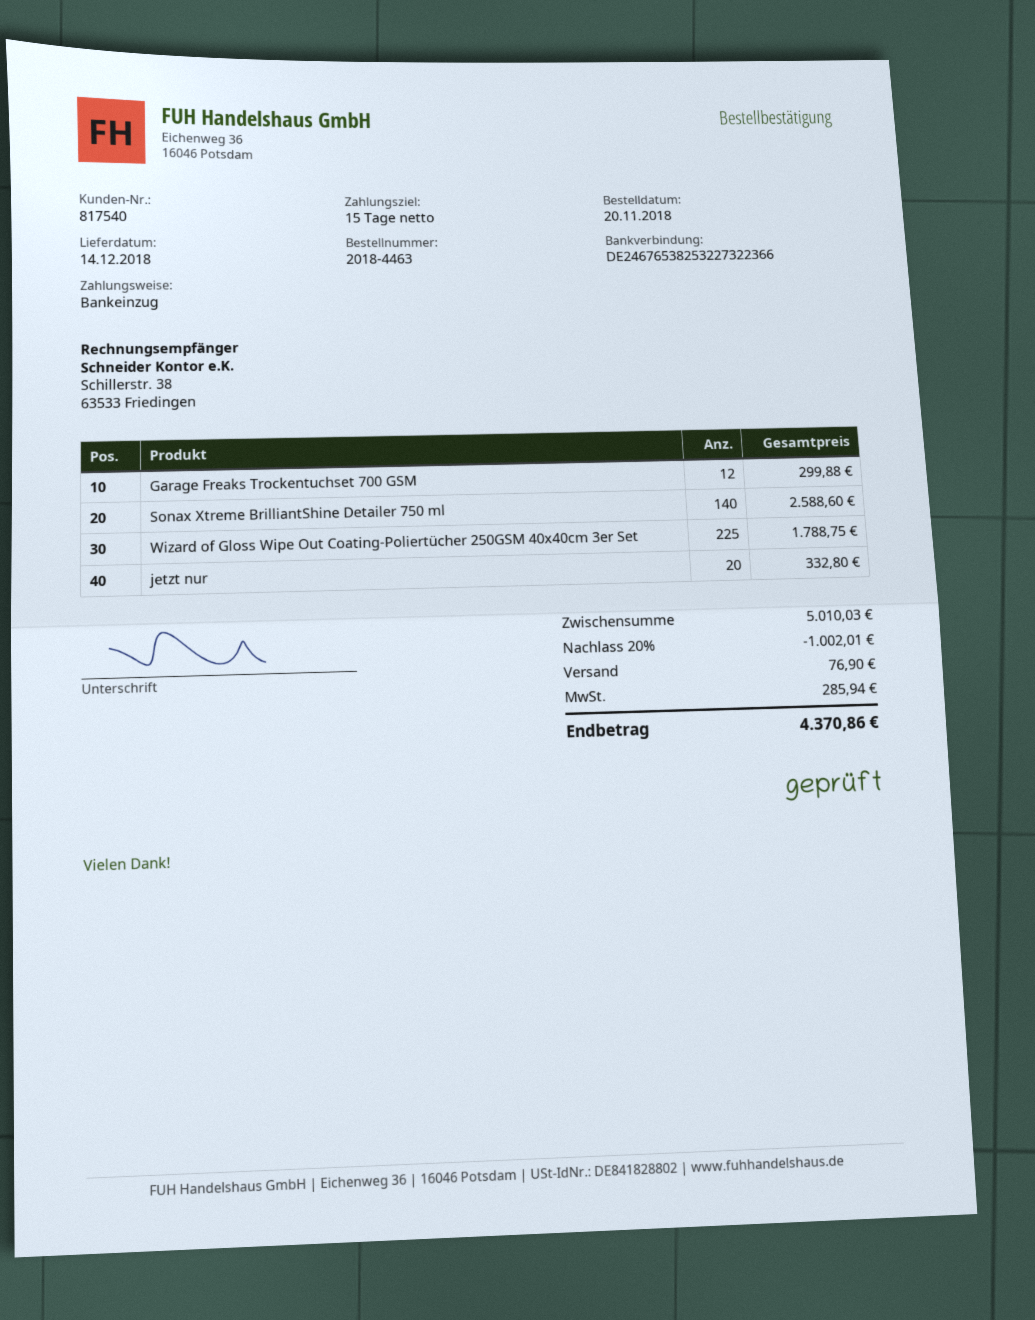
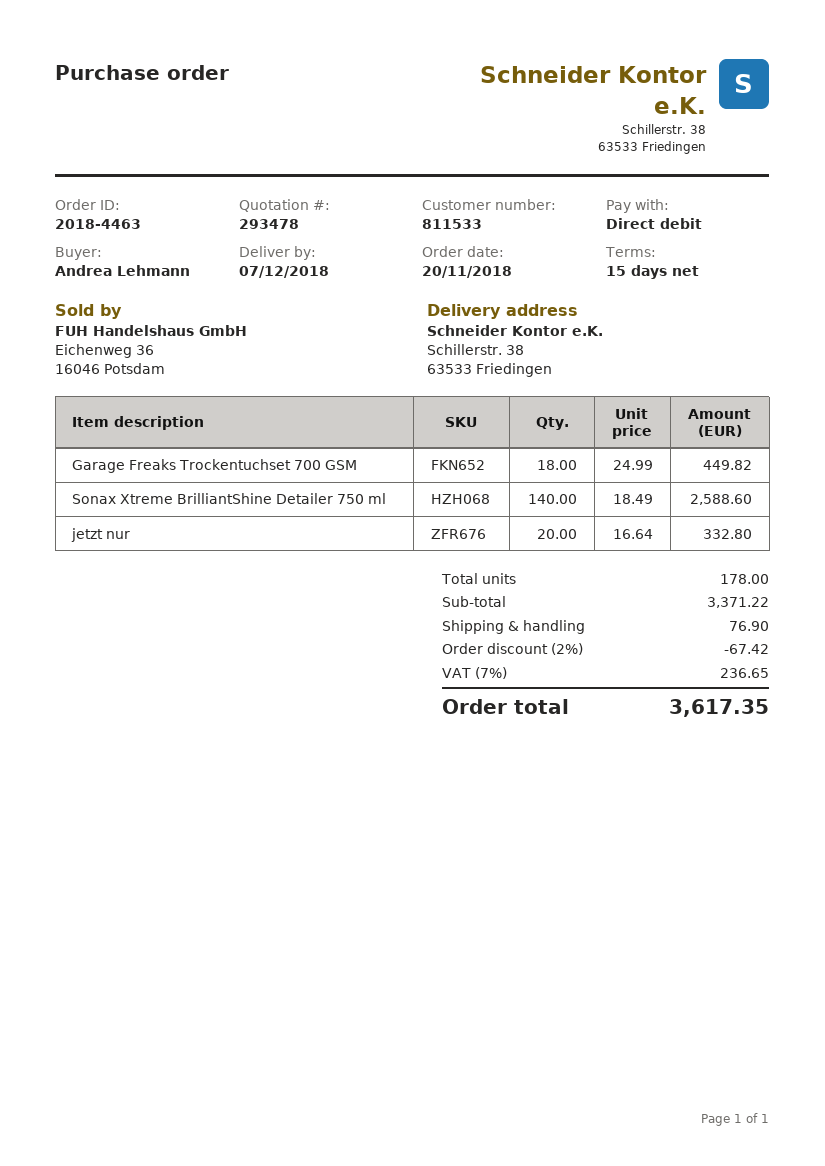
delivery date: 2018-12-14 -> 2018-12-07
customer number: 817540 -> 811533
Garage Freaks Trockentuchset 700 GSM: 12 for 299.88 -> 18 for 449.82
Wizard of Gloss Wipe Out Coating-Poliertücher 250GSM 40x40cm 3er Set: 225 for 1788.75 -> none
subtotal: 5010.03 -> 3371.22
discount: 20% = 1002.01 -> 2% = 67.42
tax: 285.94 -> 236.65
total: 4370.86 -> 3617.35

